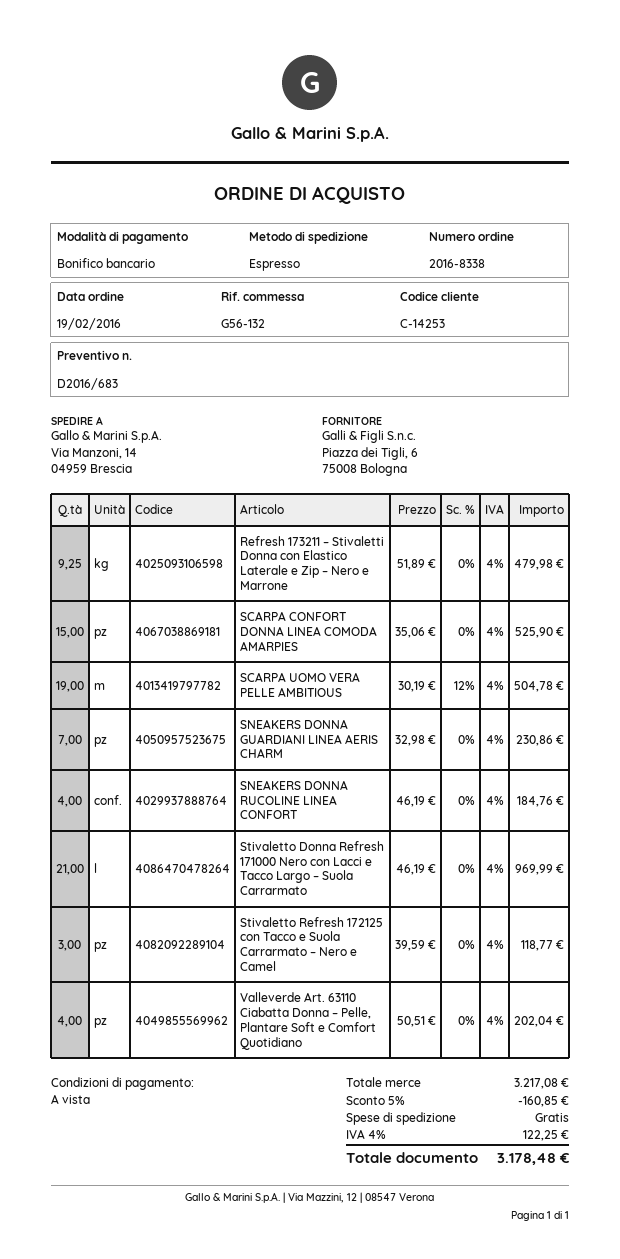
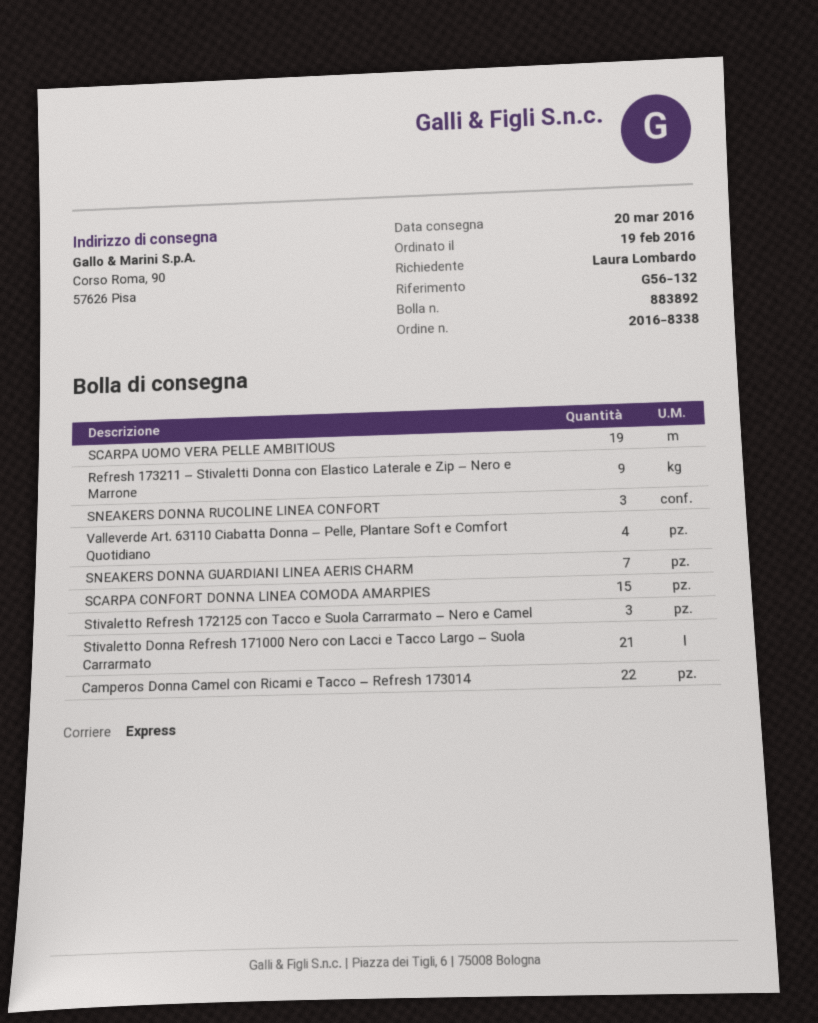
ship to: Via Manzoni, 14, 04959 Brescia -> Corso Roma, 90, 57626 Pisa
Refresh 173211 – Stivaletti Donna con Elastico Laterale e Zip – Nero e Marrone: 9.25 -> 9
SNEAKERS DONNA RUCOLINE LINEA CONFORT: 4 -> 3
Camperos Donna Camel con Ricami e Tacco – Refresh 173014: none -> 22

